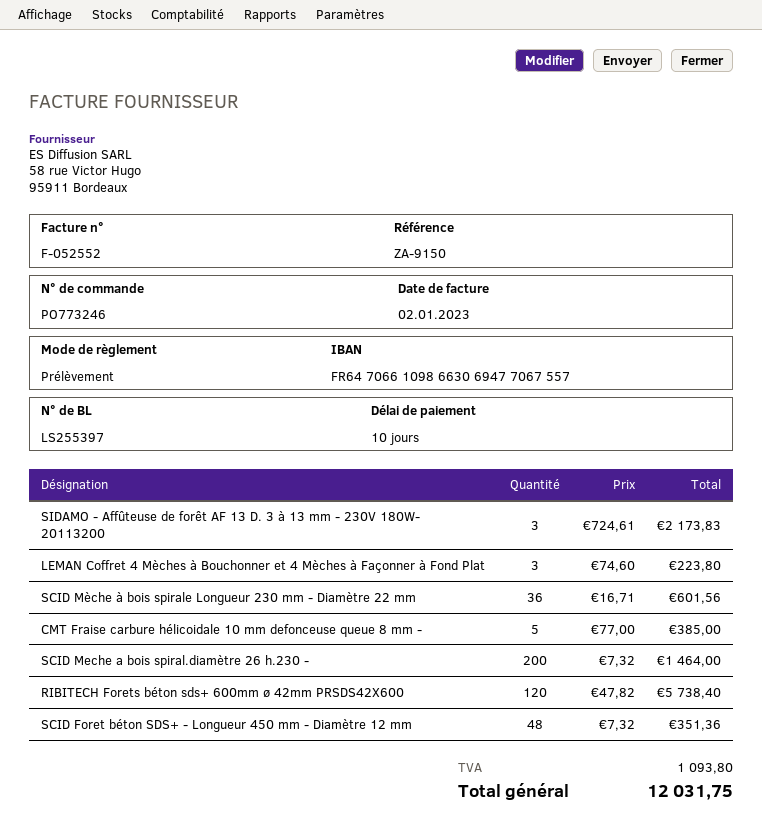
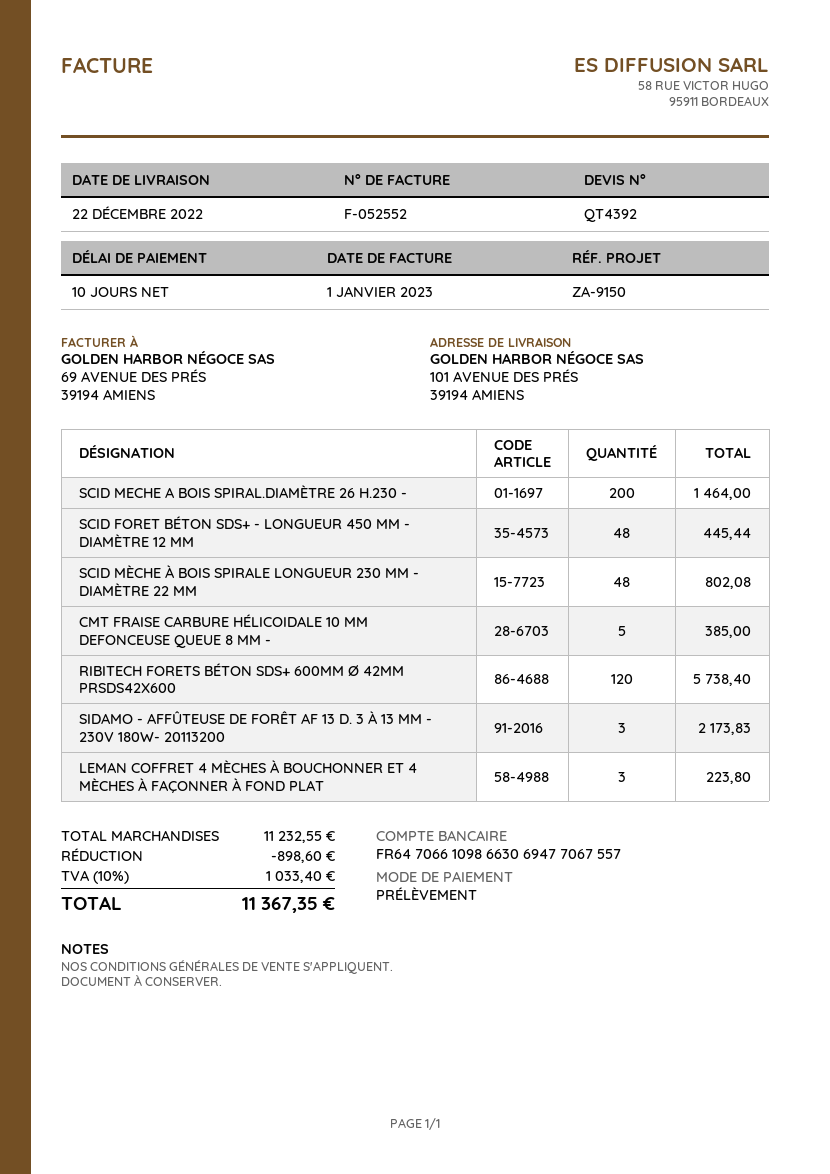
invoice date: 2023-01-02 -> 2023-01-01
SCID Mèche à bois spirale Longueur 230 mm - Diamètre 22 mm: 36 for 601.56 -> 48 for 802.08
SCID Foret béton SDS+ - Longueur 450 mm - Diamètre 12 mm: 48 for 351.36 -> 48 for 445.44
discount: none -> 898.60
tax: 1093.80 -> 1033.40
total: 12031.75 -> 11367.35

